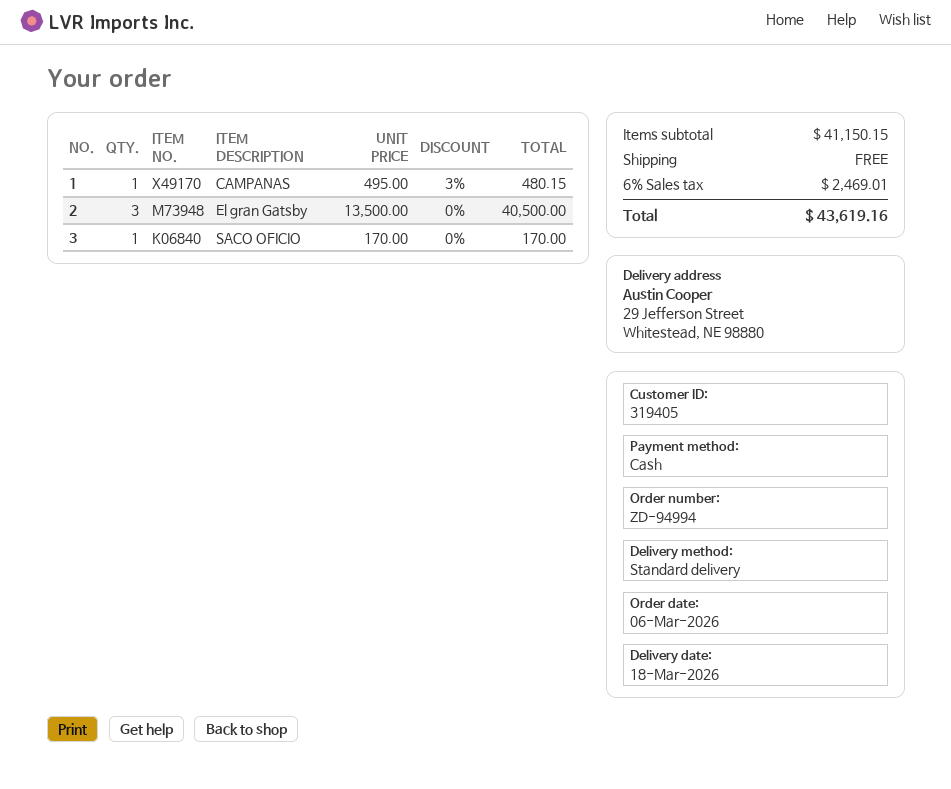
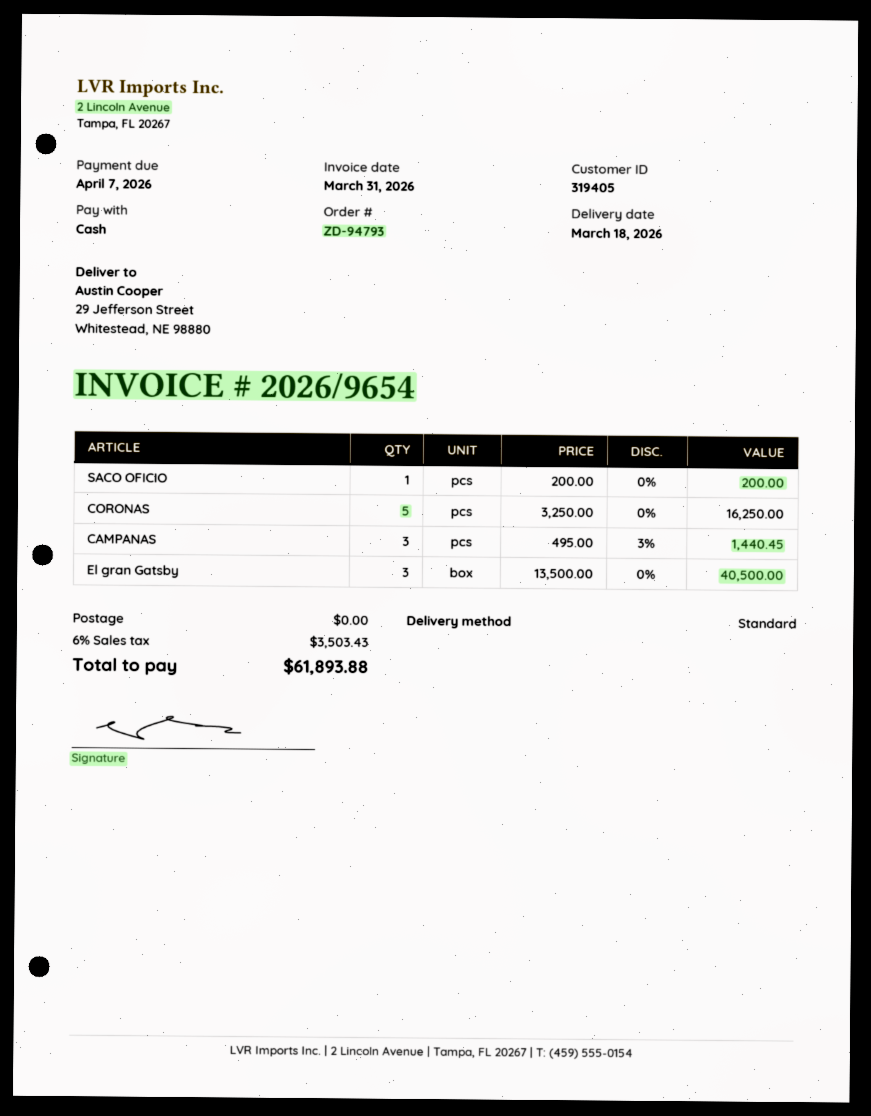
order number: ZD-94994 -> ZD-94793
CAMPANAS: 1 x 495.00 - 3% = 480.15 -> 3 x 495.00 - 3% = 1440.45
SACO OFICIO: 1 x 170.00 = 170.00 -> 1 x 200.00 = 200.00
CORONAS: none -> 5 x 3250.00 = 16250.00
tax: 6% = 2469.01 -> 6% = 3503.43
total: 43619.16 -> 61893.88

